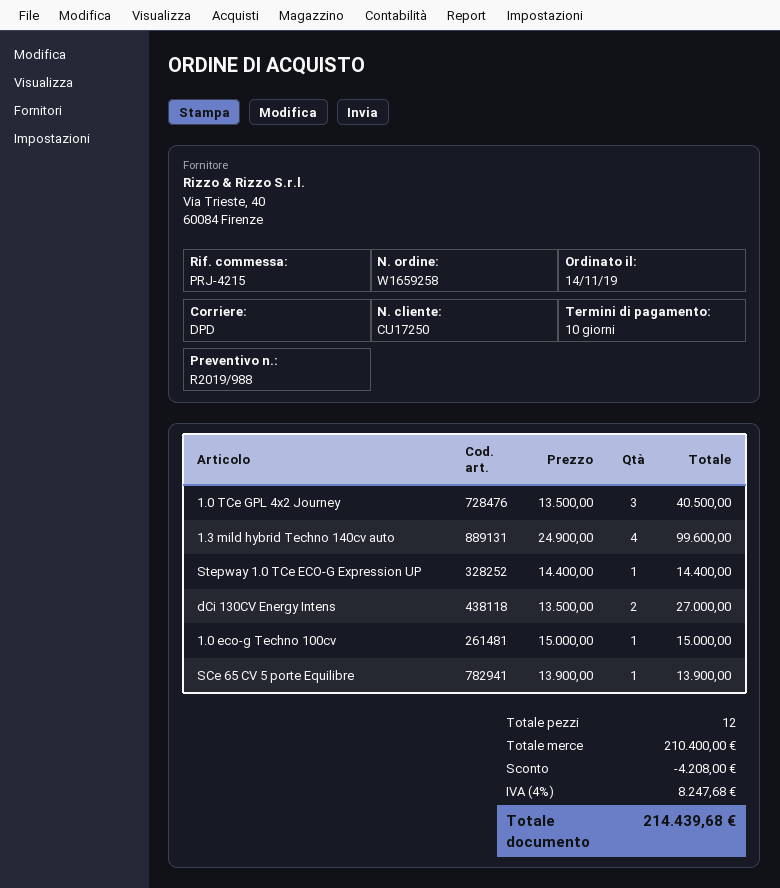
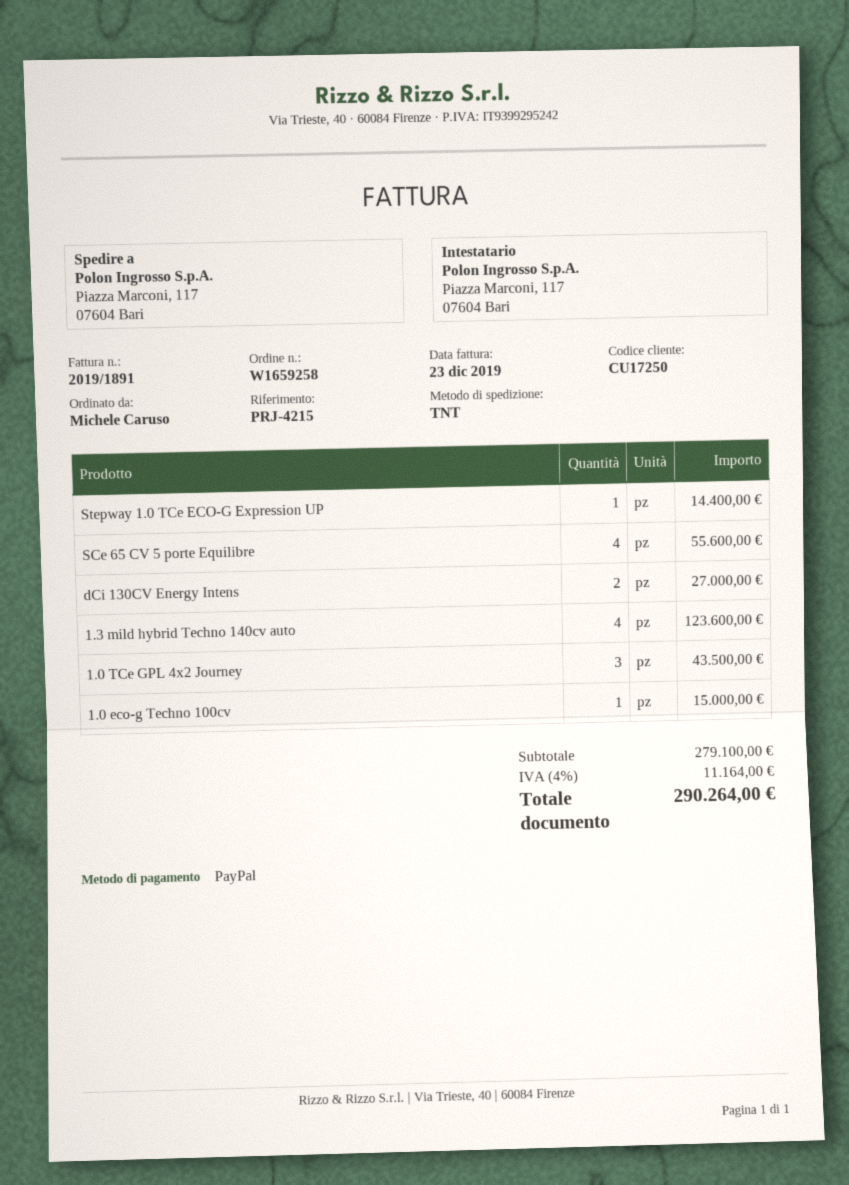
shipping method: DPD -> TNT
1.0 TCe GPL 4x2 Journey: 3 for 40500.00 -> 3 for 43500.00
1.3 mild hybrid Techno 140cv auto: 4 for 99600.00 -> 4 for 123600.00
SCe 65 CV 5 porte Equilibre: 1 for 13900.00 -> 4 for 55600.00
subtotal: 210400.00 -> 279100.00
discount: 4208.00 -> none
tax: 4% = 8247.68 -> 4% = 11164.00
total: 214439.68 -> 290264.00

